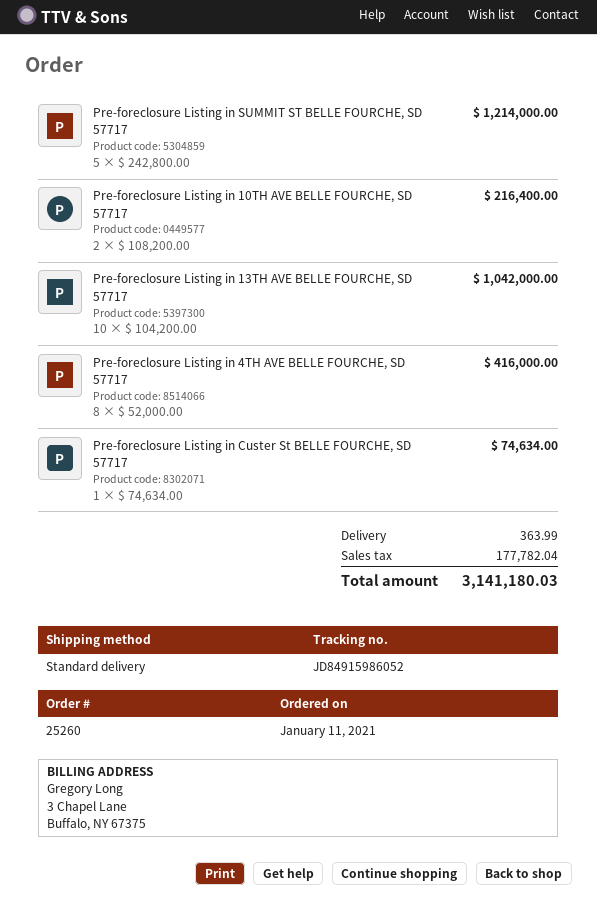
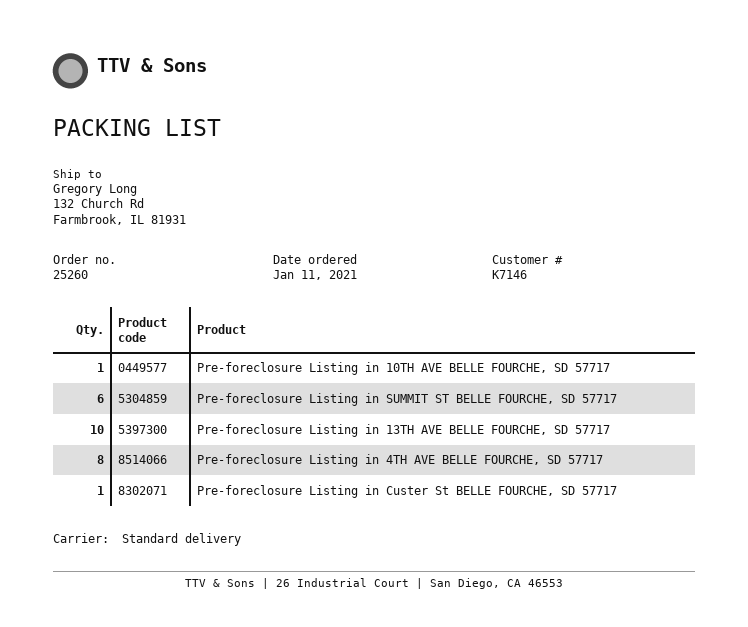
Pre-foreclosure Listing in SUMMIT ST BELLE FOURCHE, SD 57717: 5 -> 6
Pre-foreclosure Listing in 10TH AVE BELLE FOURCHE, SD 57717: 2 -> 1

